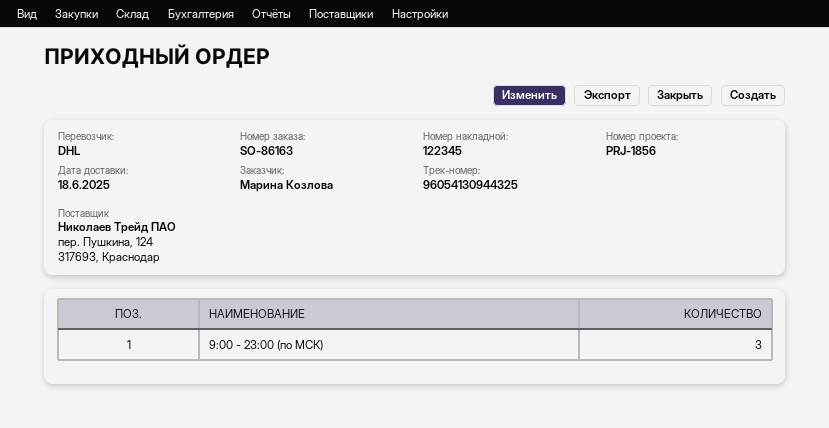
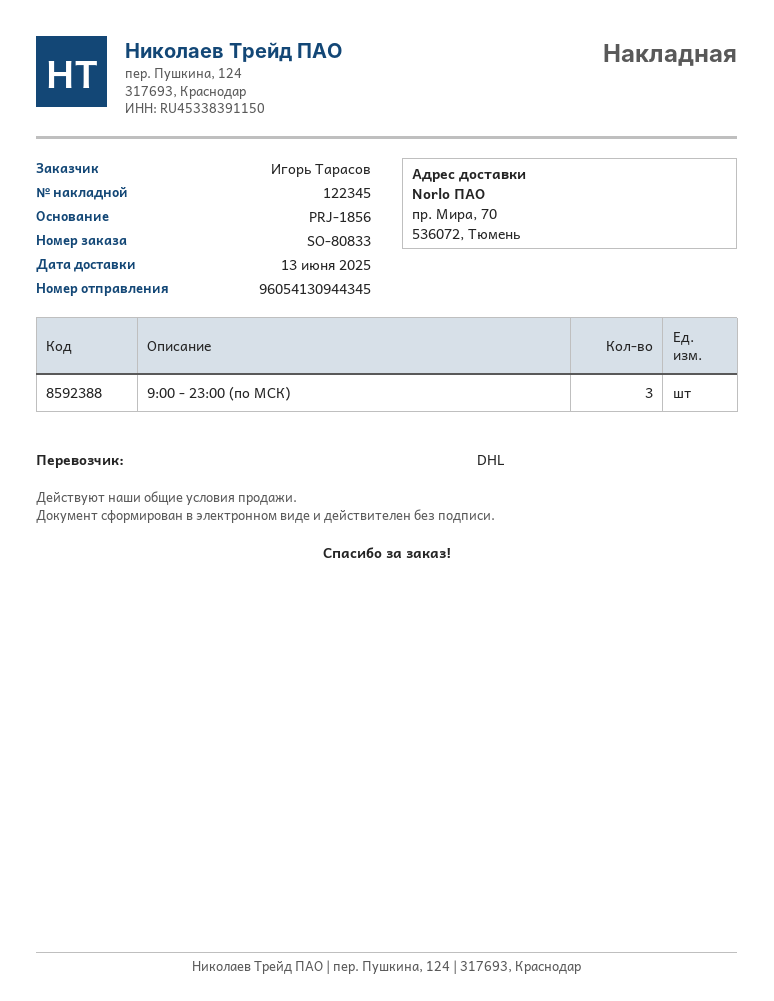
order number: SO-86163 -> SO-80833
delivery date: 2025-06-18 -> 2025-06-13
ordered by: Марина Козлова -> Игорь Тарасов
tracking number: 96054130944325 -> 96054130944345

